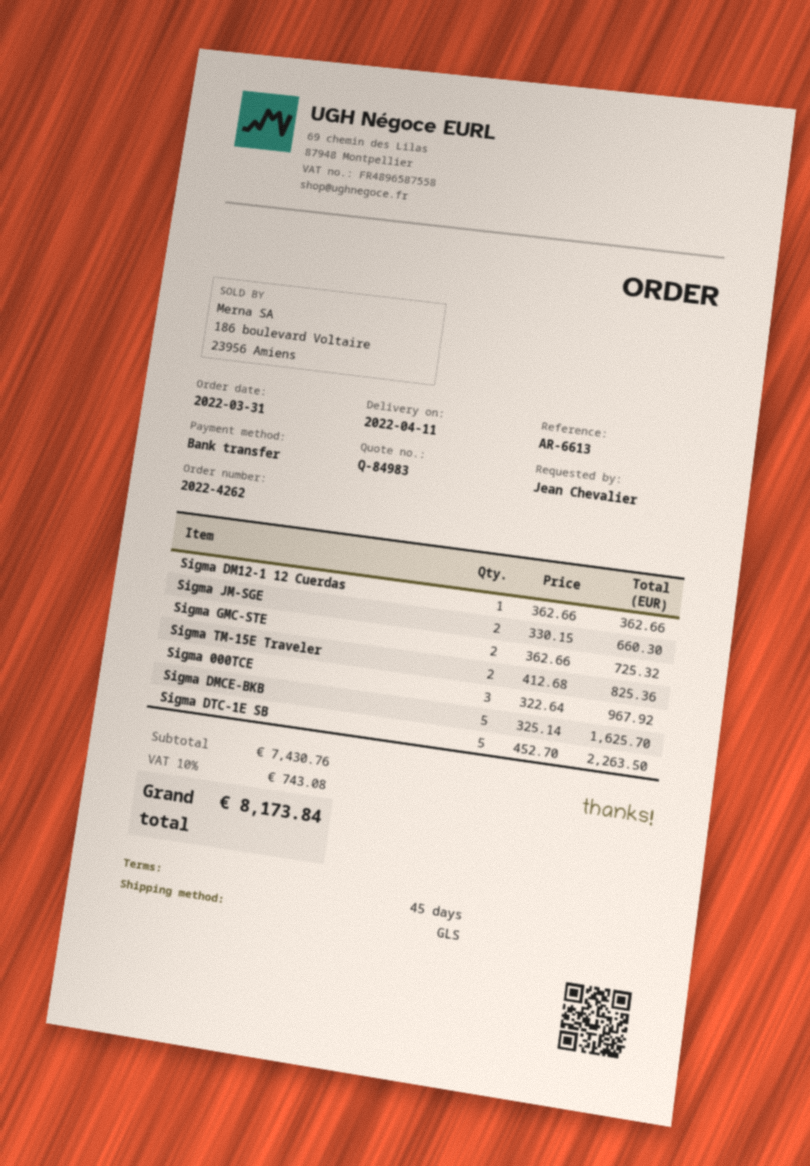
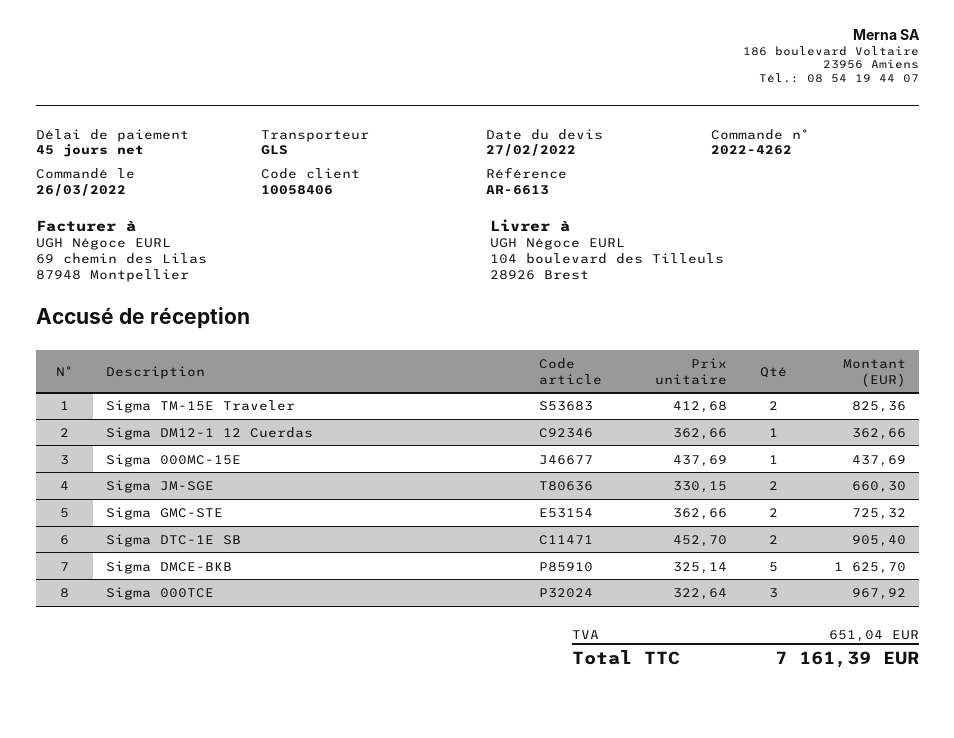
order date: 2022-03-31 -> 2022-03-26
Sigma DTC-1E SB: 5 x 452.70 = 2263.50 -> 2 x 452.70 = 905.40
Sigma 000MC-15E: none -> 1 x 437.69 = 437.69
tax: 743.08 -> 651.04
total: 8173.84 -> 7161.39

